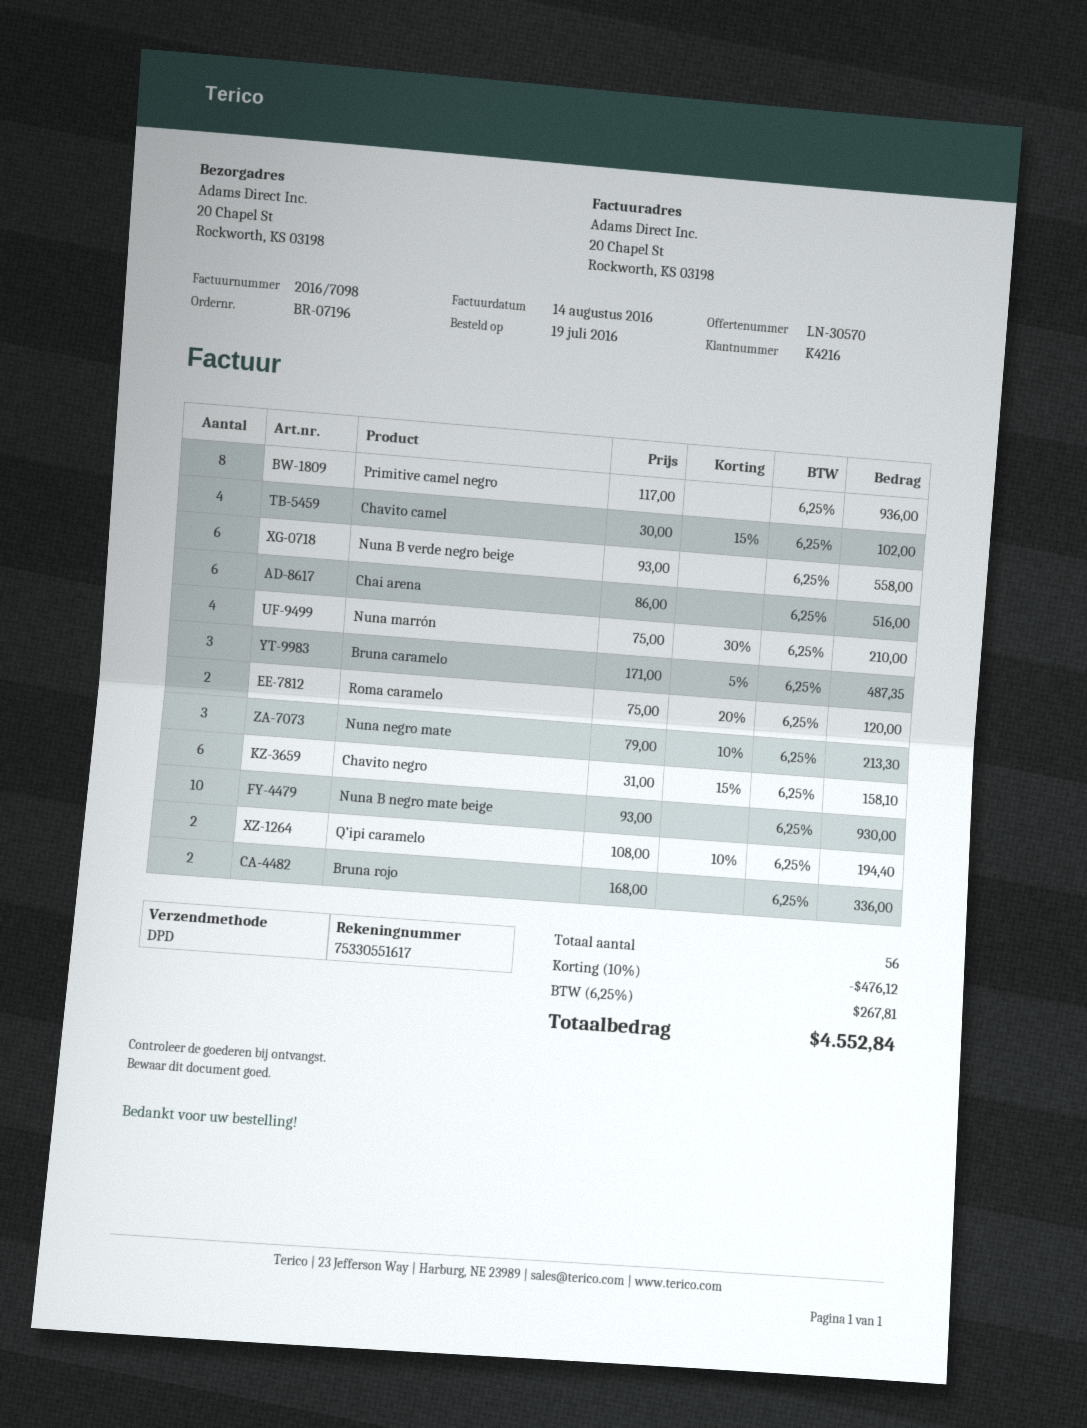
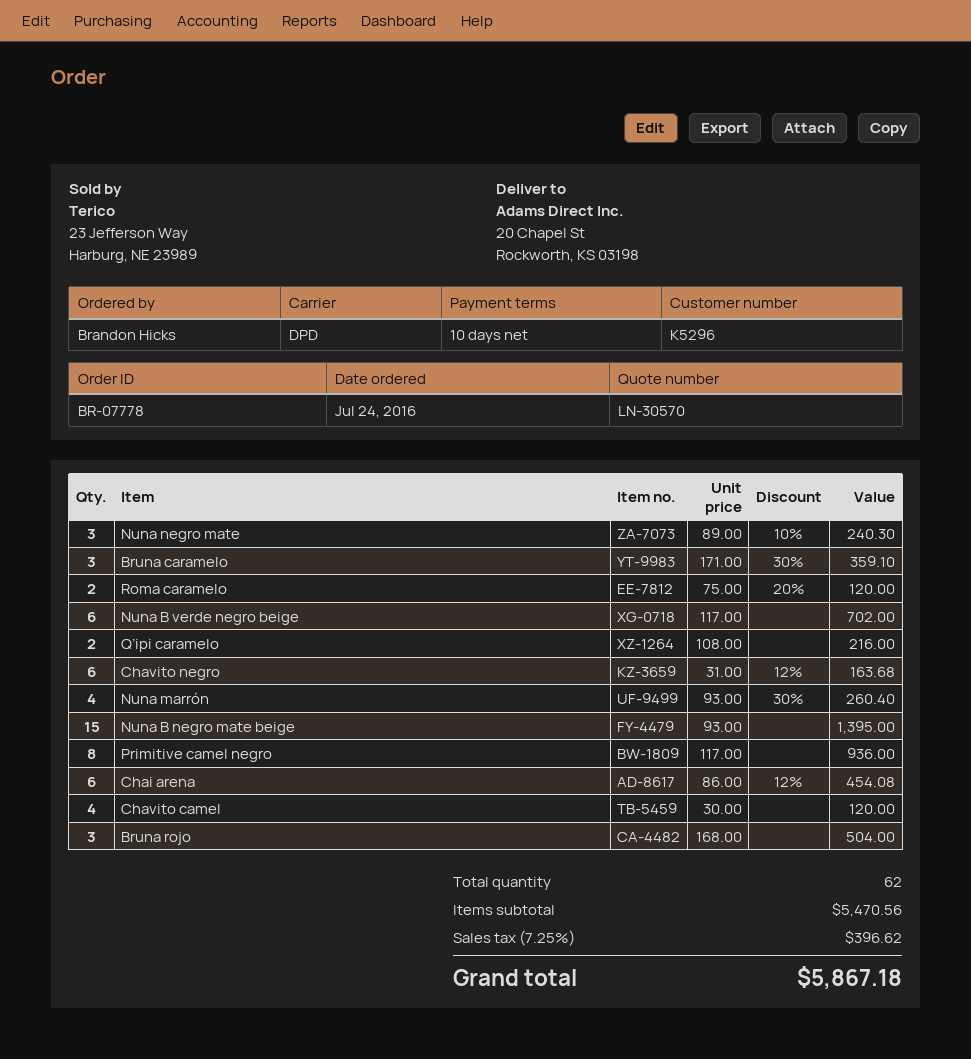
order number: BR-07196 -> BR-07778
order date: 2016-07-19 -> 2016-07-24
customer number: K4216 -> K5296
Chavito camel: 4 x 30.00 - 15% = 102.00 -> 4 x 30.00 = 120.00
Nuna B verde negro beige: 6 x 93.00 = 558.00 -> 6 x 117.00 = 702.00
Chai arena: 6 x 86.00 = 516.00 -> 6 x 86.00 - 12% = 454.08
Nuna marrón: 4 x 75.00 - 30% = 210.00 -> 4 x 93.00 - 30% = 260.40
Bruna caramelo: 3 x 171.00 - 5% = 487.35 -> 3 x 171.00 - 30% = 359.10
Nuna negro mate: 3 x 79.00 - 10% = 213.30 -> 3 x 89.00 - 10% = 240.30
Chavito negro: 6 x 31.00 - 15% = 158.10 -> 6 x 31.00 - 12% = 163.68
Nuna B negro mate beige: 10 x 93.00 = 930.00 -> 15 x 93.00 = 1395.00
Q’ipi caramelo: 2 x 108.00 - 10% = 194.40 -> 2 x 108.00 = 216.00
Bruna rojo: 2 x 168.00 = 336.00 -> 3 x 168.00 = 504.00
total quantity: 56 -> 62
discount: 10% = 476.12 -> none
tax: 6.25% = 267.81 -> 7.25% = 396.62
total: 4552.84 -> 5867.18

